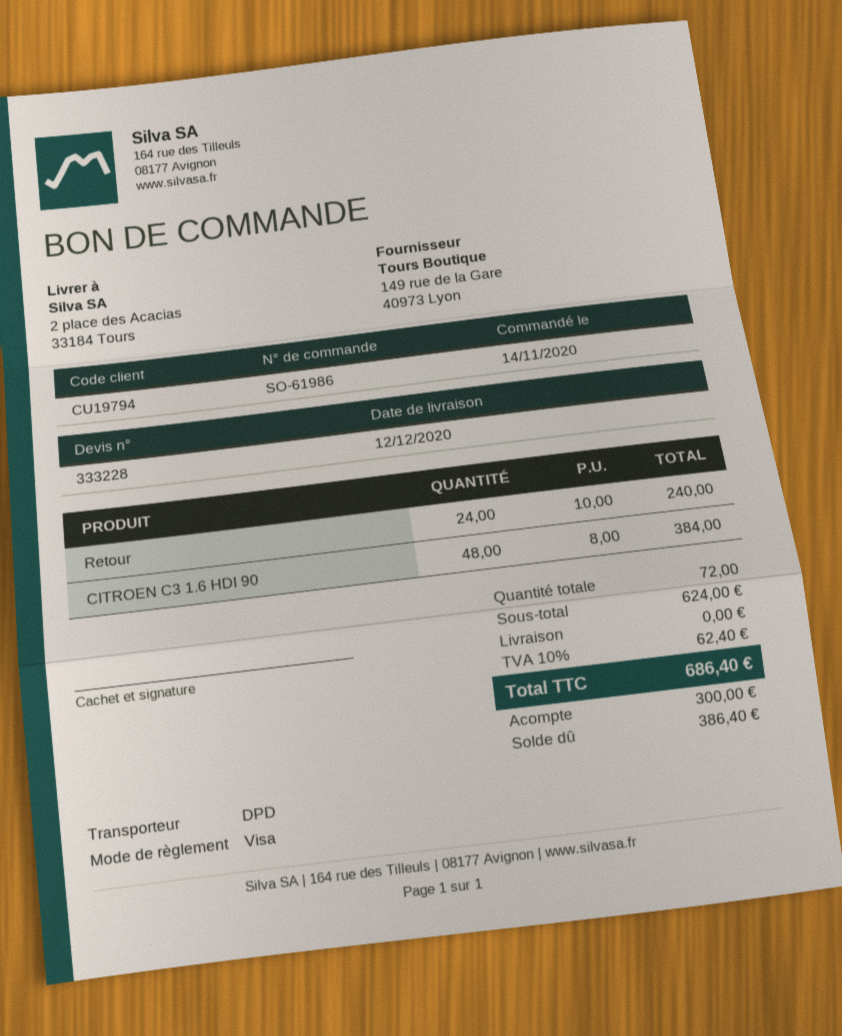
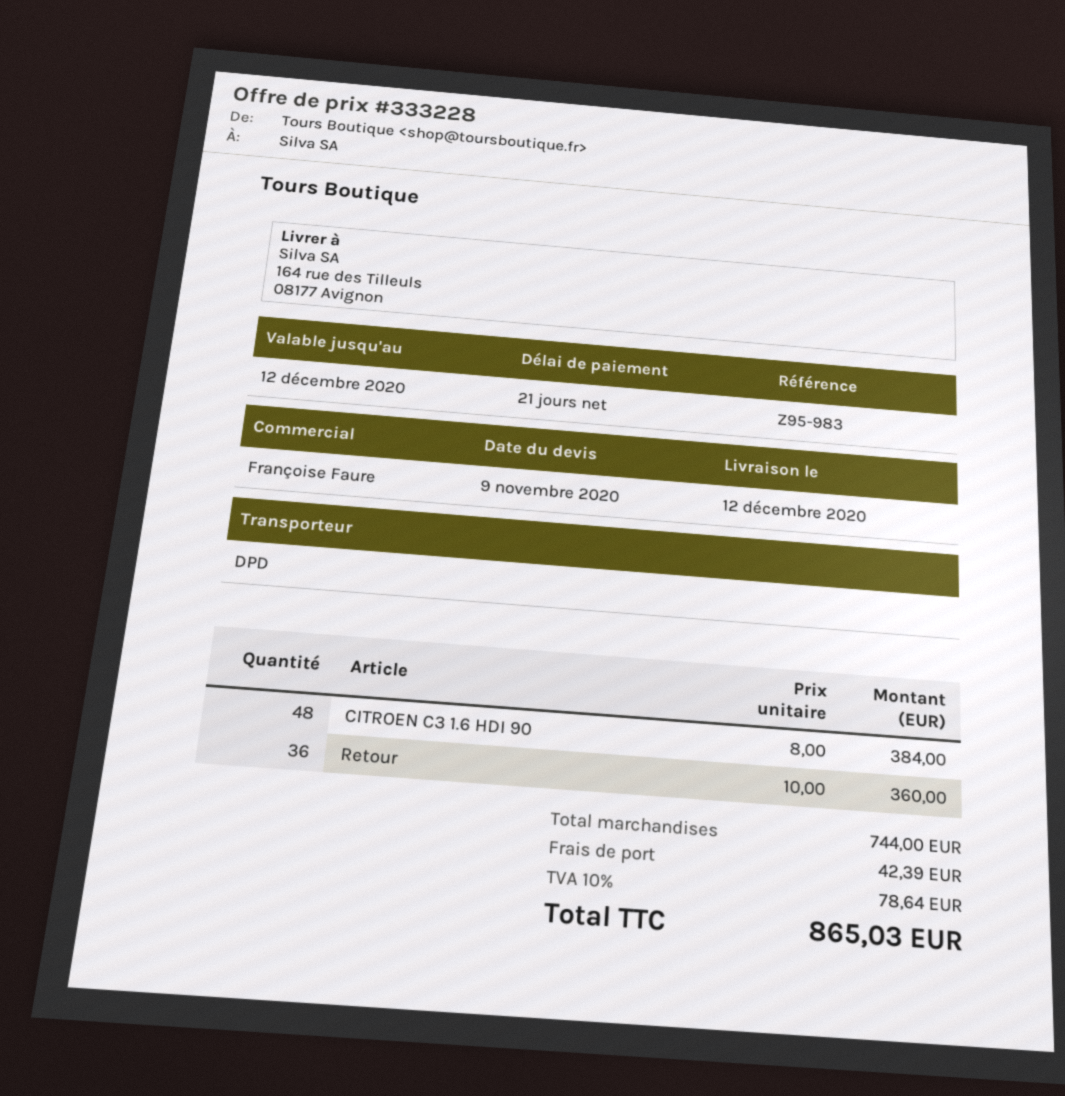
ship to: 2 place des Acacias, 33184 Tours -> 164 rue des Tilleuls, 08177 Avignon
Retour: 24 x 10.00 = 240.00 -> 36 x 10.00 = 360.00
subtotal: 624.00 -> 744.00
shipping: 0.00 -> 42.39
tax: 10% = 62.40 -> 10% = 78.64
total: 686.40 -> 865.03

